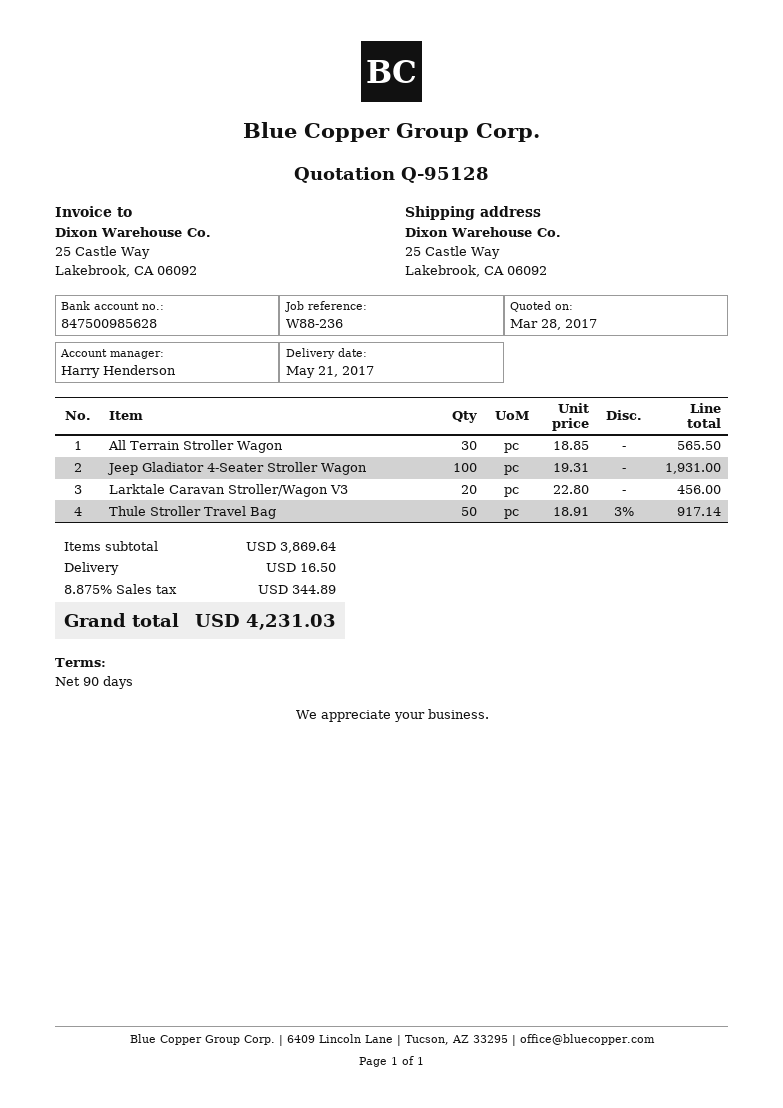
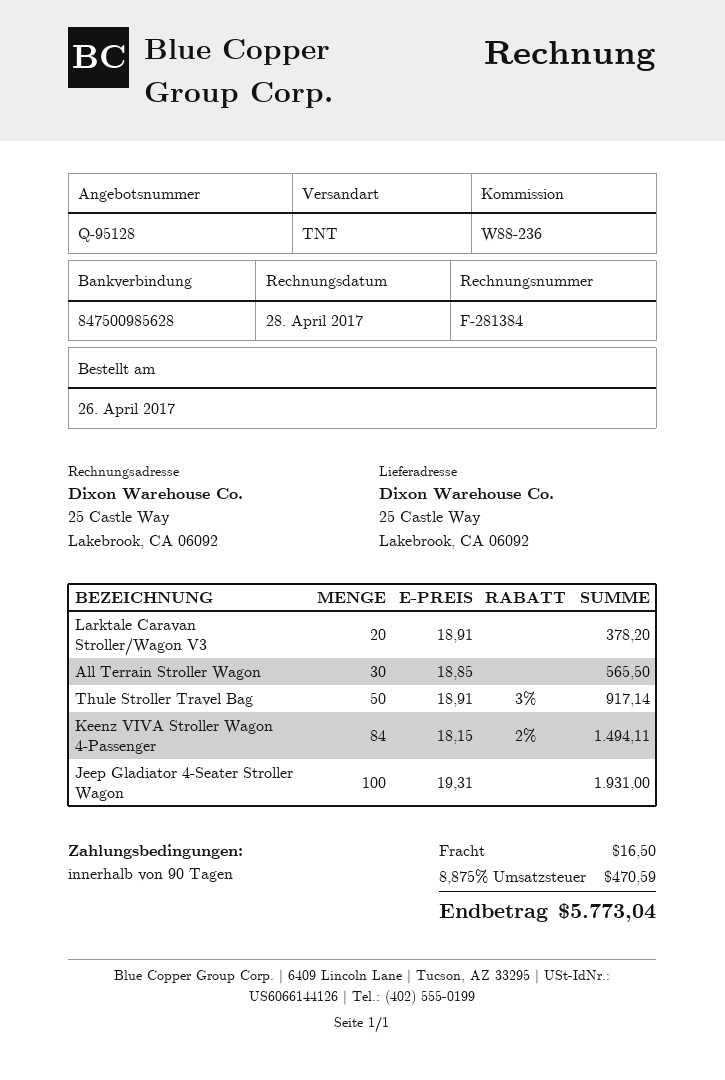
Larktale Caravan Stroller/Wagon V3: 20 x 22.80 = 456.00 -> 20 x 18.91 = 378.20
Keenz VIVA Stroller Wagon 4-Passenger: none -> 84 x 18.15 - 2% = 1494.11
tax: 8.875% = 344.89 -> 8.875% = 470.59
total: 4231.03 -> 5773.04

